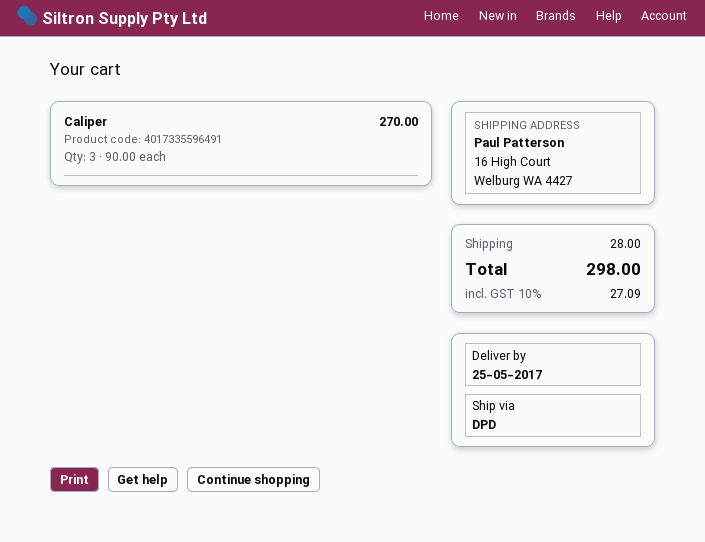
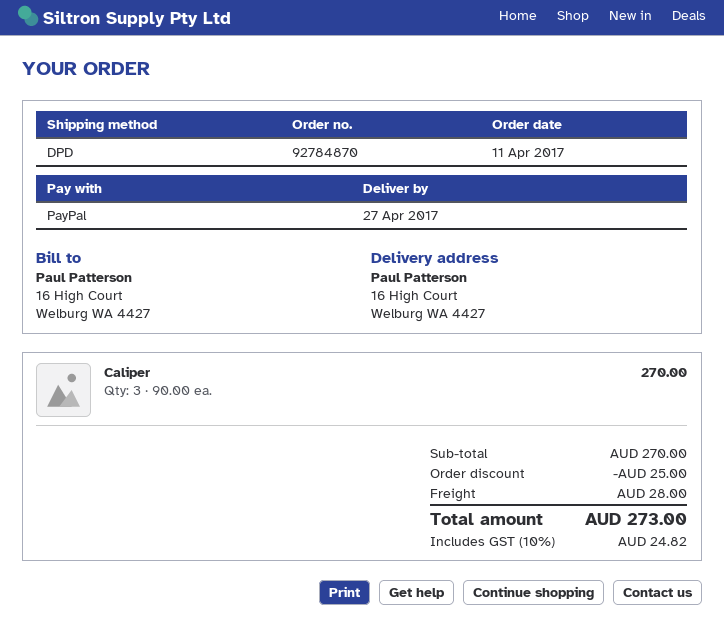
delivery date: 2017-05-25 -> 2017-04-27
discount: none -> 25.00
tax: 10% = 27.09 -> 10% = 24.82
total: 298.00 -> 273.00

